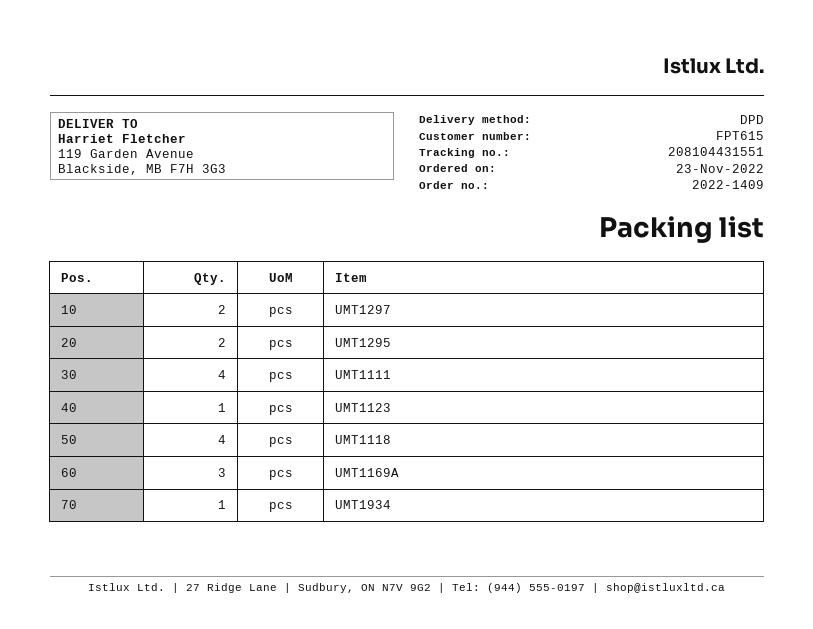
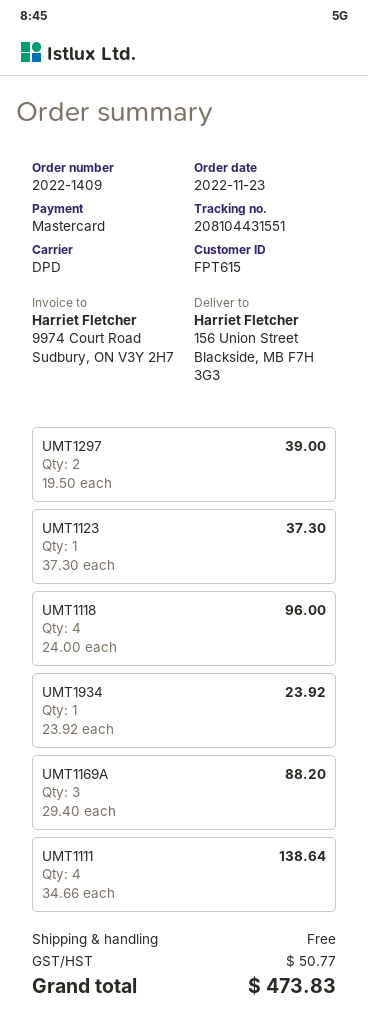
ship to: 119 Garden Avenue, Blackside, MB F7H 3G3 -> 156 Union Street, Blackside, MB F7H 3G3
UMT1295: 2 -> none

